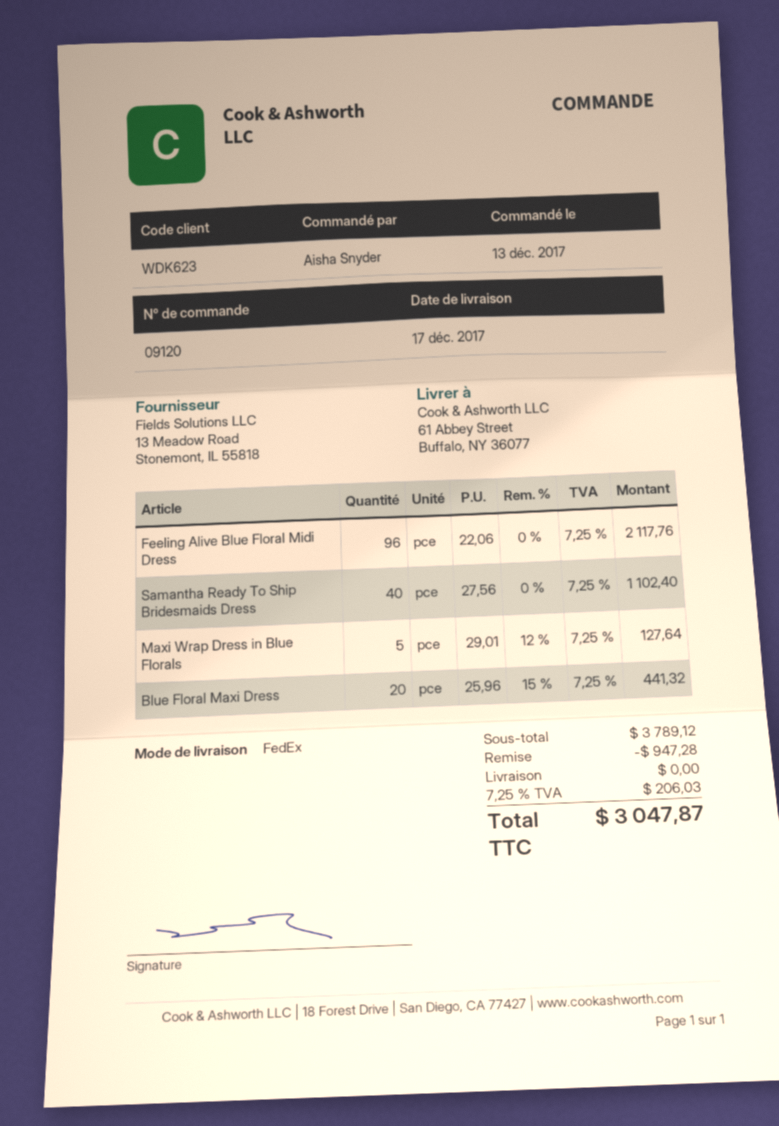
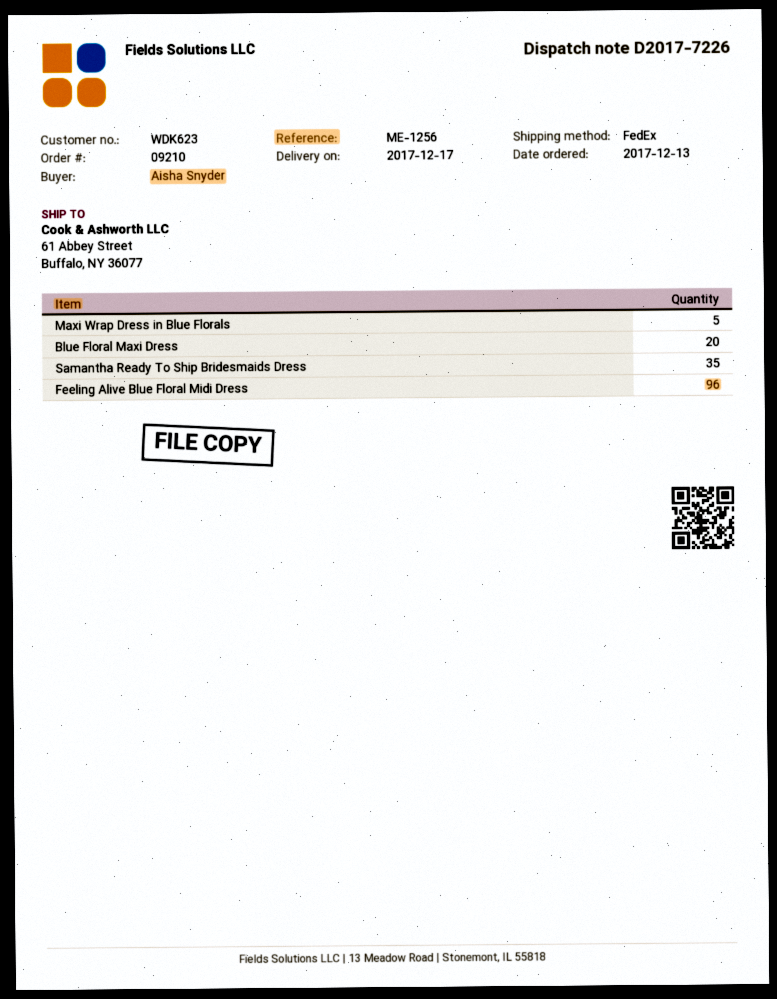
order number: 09120 -> 09210
Samantha Ready To Ship Bridesmaids Dress: 40 -> 35

